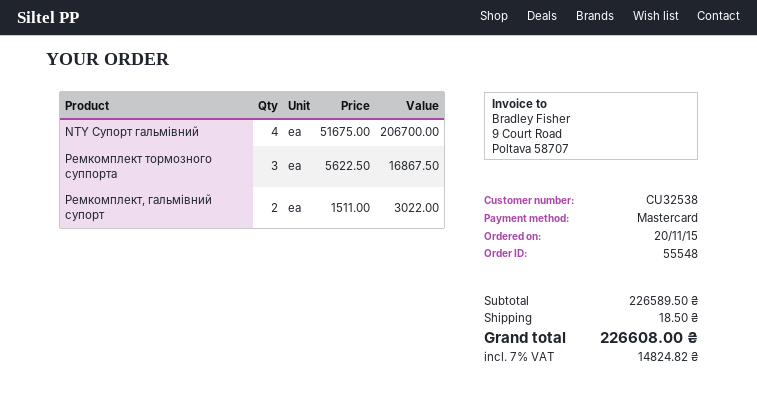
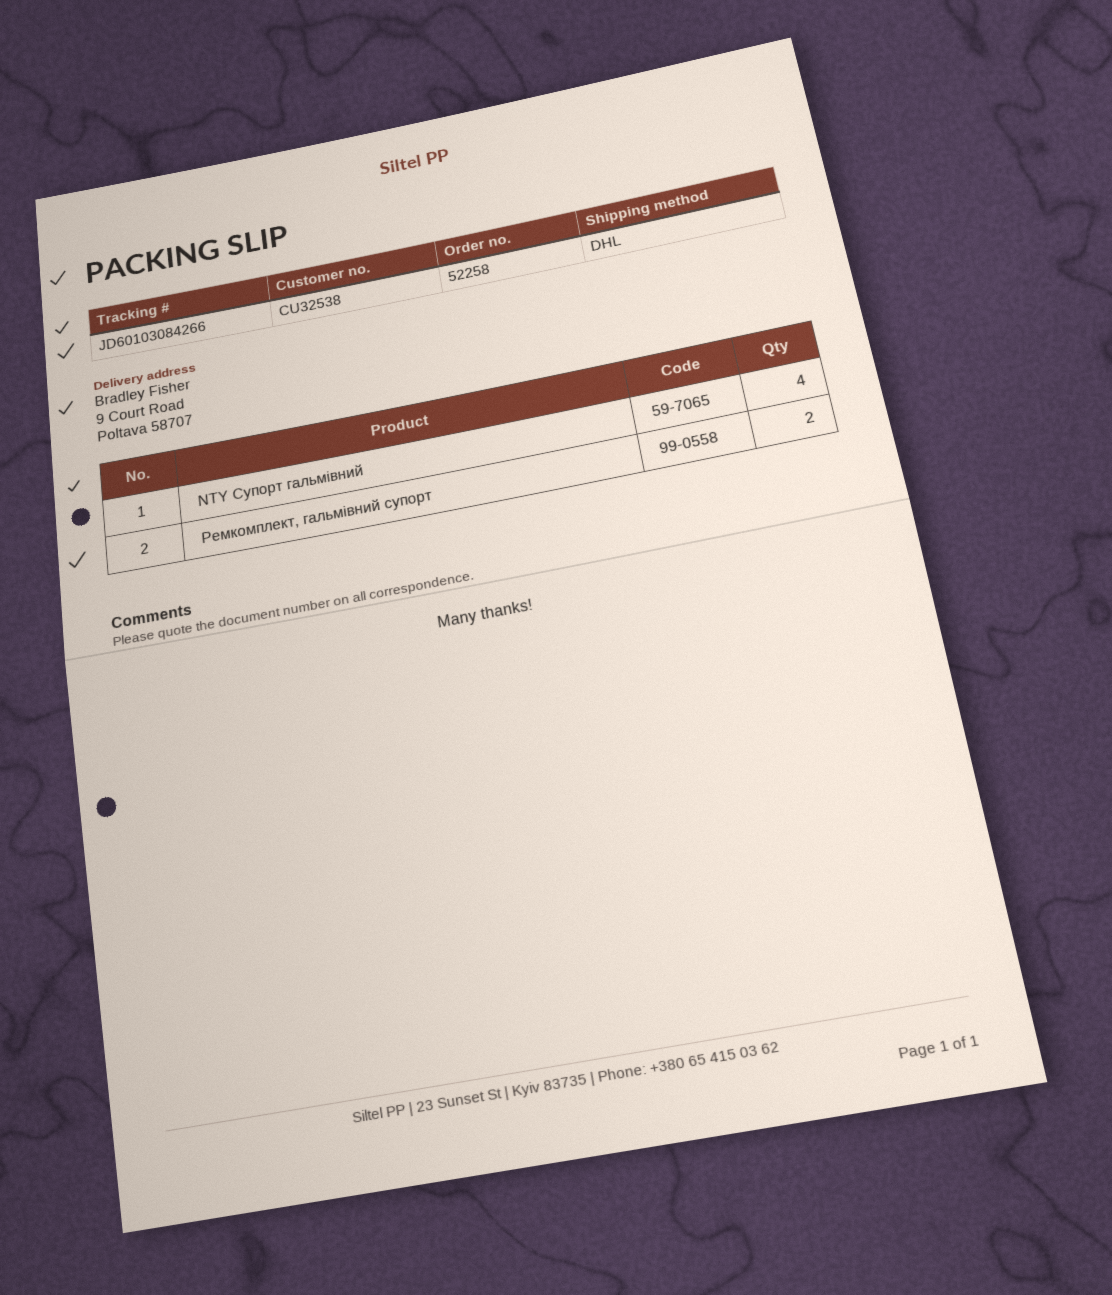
order number: 55548 -> 52258
Ремкомплект тормозного суппорта: 3 -> none

